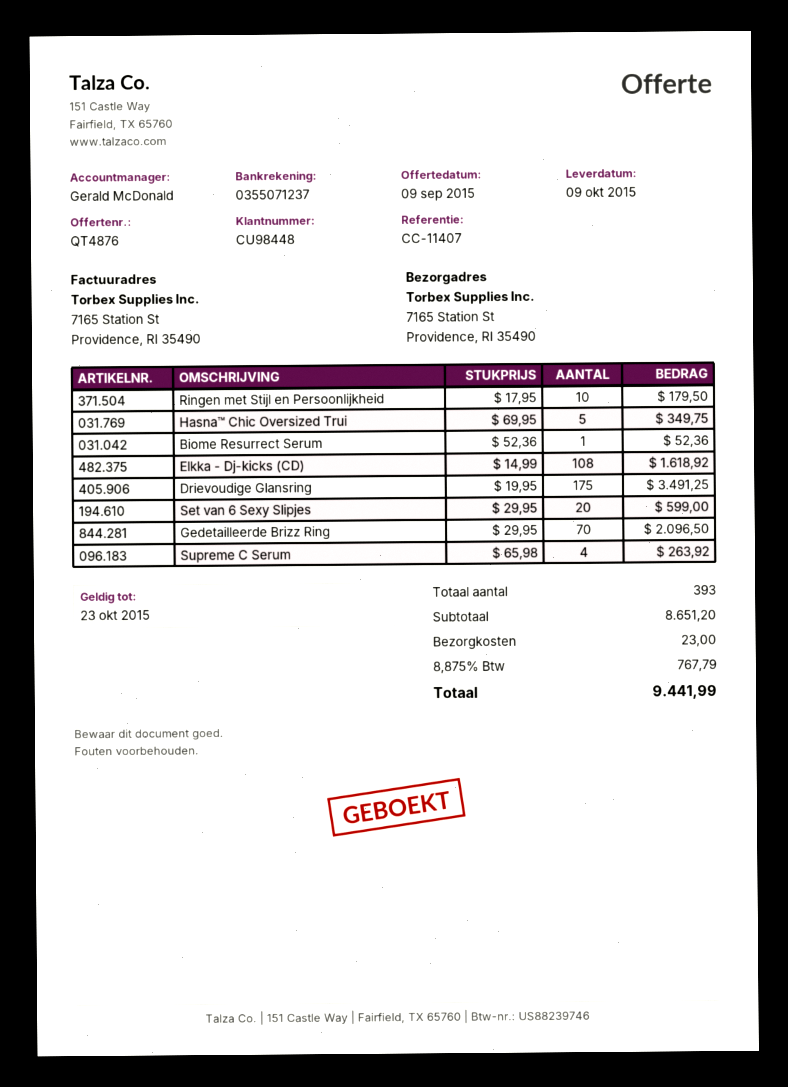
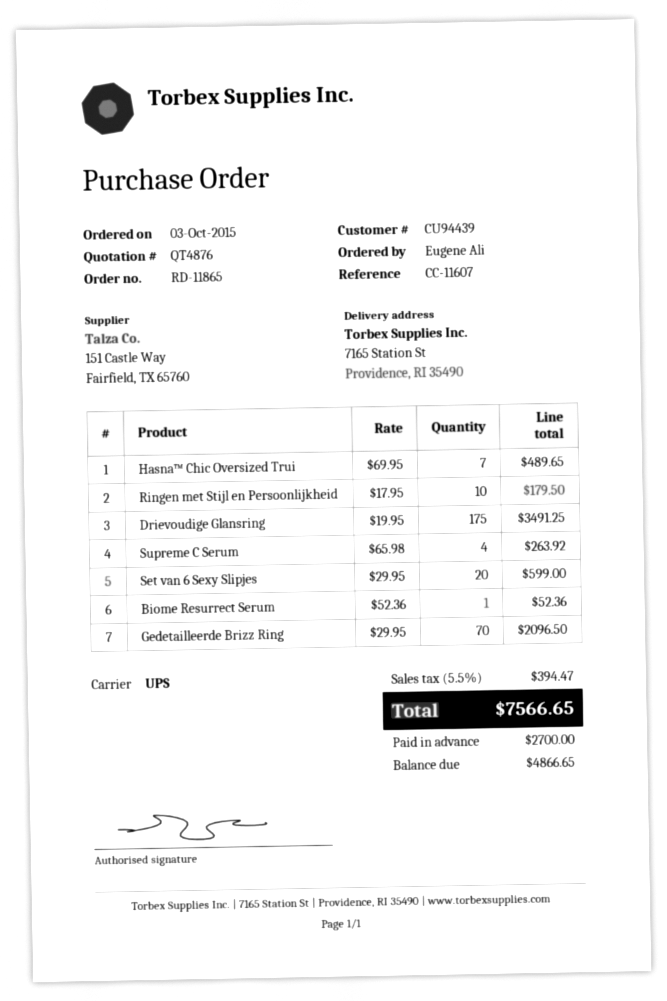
customer number: CU98448 -> CU94439
reference: CC-11407 -> CC-11607
Hasna™ Chic Oversized Trui: 5 x 69.95 = 349.75 -> 7 x 69.95 = 489.65
Elkka - Dj-kicks (CD): 108 x 14.99 = 1618.92 -> none
shipping: 23.00 -> none
tax: 8.875% = 767.79 -> 5.5% = 394.47
total: 9441.99 -> 7566.65

